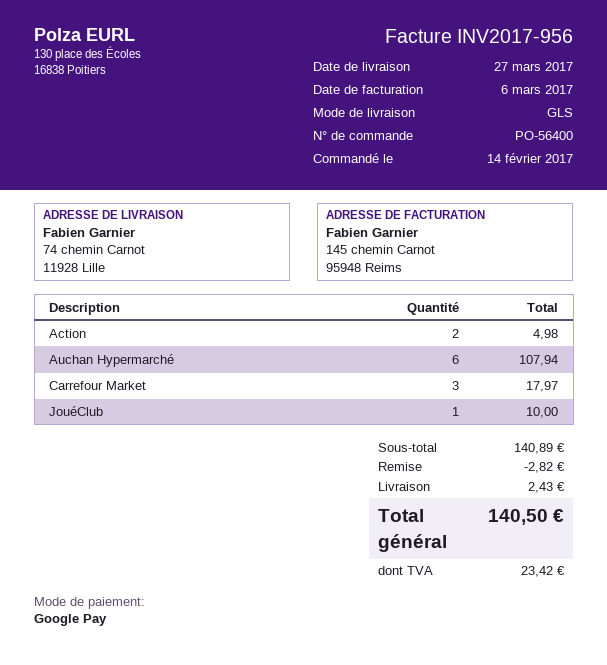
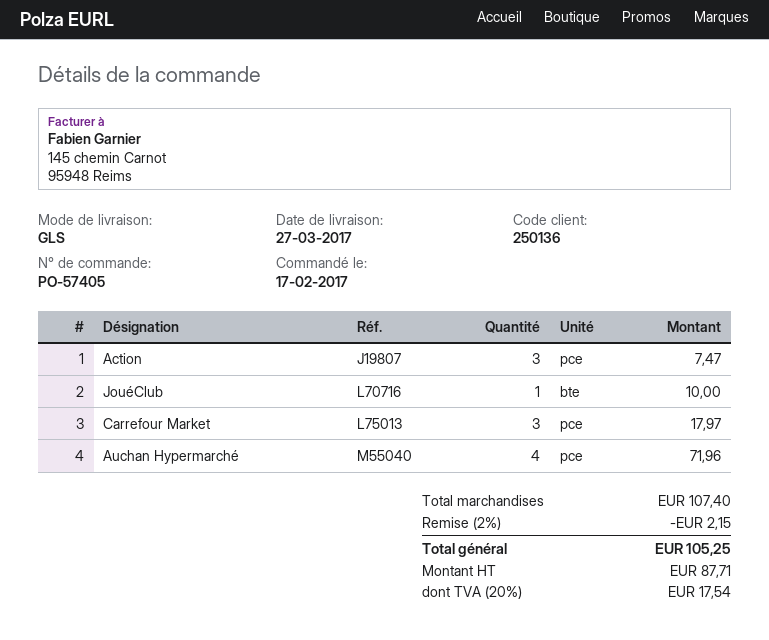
order number: PO-56400 -> PO-57405
order date: 2017-02-14 -> 2017-02-17
Action: 2 for 4.98 -> 3 for 7.47
Auchan Hypermarché: 6 for 107.94 -> 4 for 71.96
subtotal: 140.89 -> 107.40
discount: 2.82 -> 2.15
shipping: 2.43 -> none
tax: 23.42 -> 17.54
total: 140.50 -> 105.25

